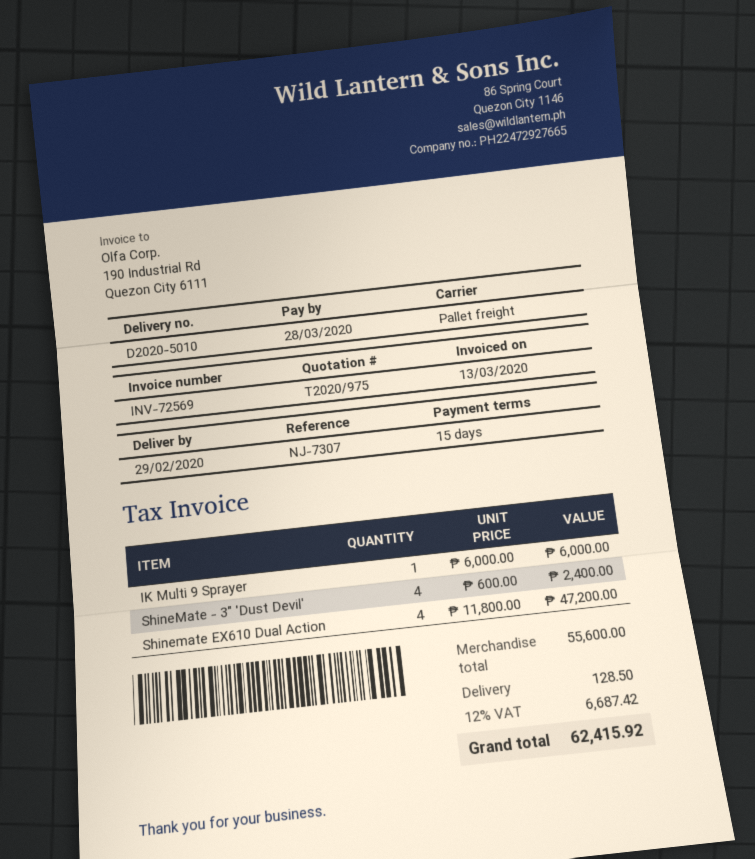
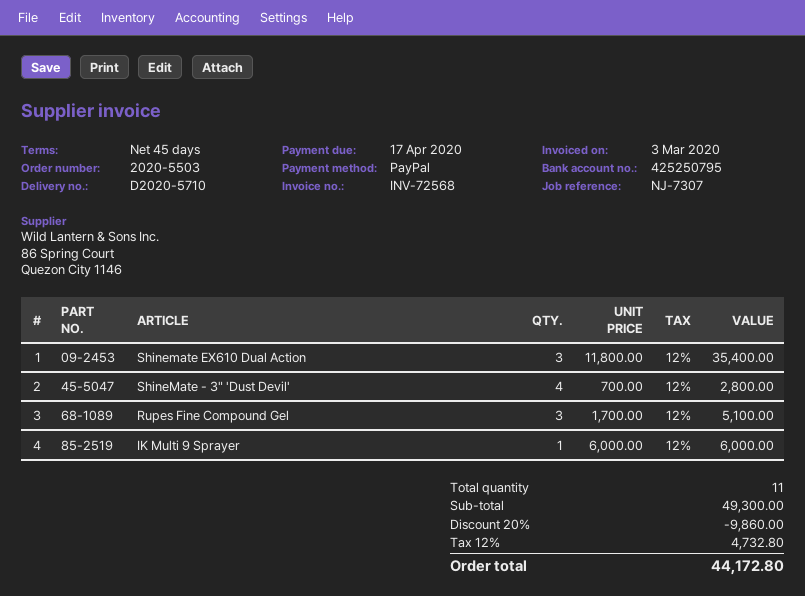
delivery note number: D2020-5010 -> D2020-5710
invoice number: INV-72569 -> INV-72568
invoice date: 2020-03-13 -> 2020-03-03
payment terms: 15 days -> 45 days
due date: 2020-03-28 -> 2020-04-17
ShineMate - 3" 'Dust Devil': 4 x 600.00 = 2400.00 -> 4 x 700.00 = 2800.00
Shinemate EX610 Dual Action: 4 x 11800.00 = 47200.00 -> 3 x 11800.00 = 35400.00
Rupes Fine Compound Gel: none -> 3 x 1700.00 = 5100.00
subtotal: 55600.00 -> 49300.00
discount: none -> 20% = 9860.00
shipping: 128.50 -> none
tax: 12% = 6687.42 -> 12% = 4732.80
total: 62415.92 -> 44172.80

